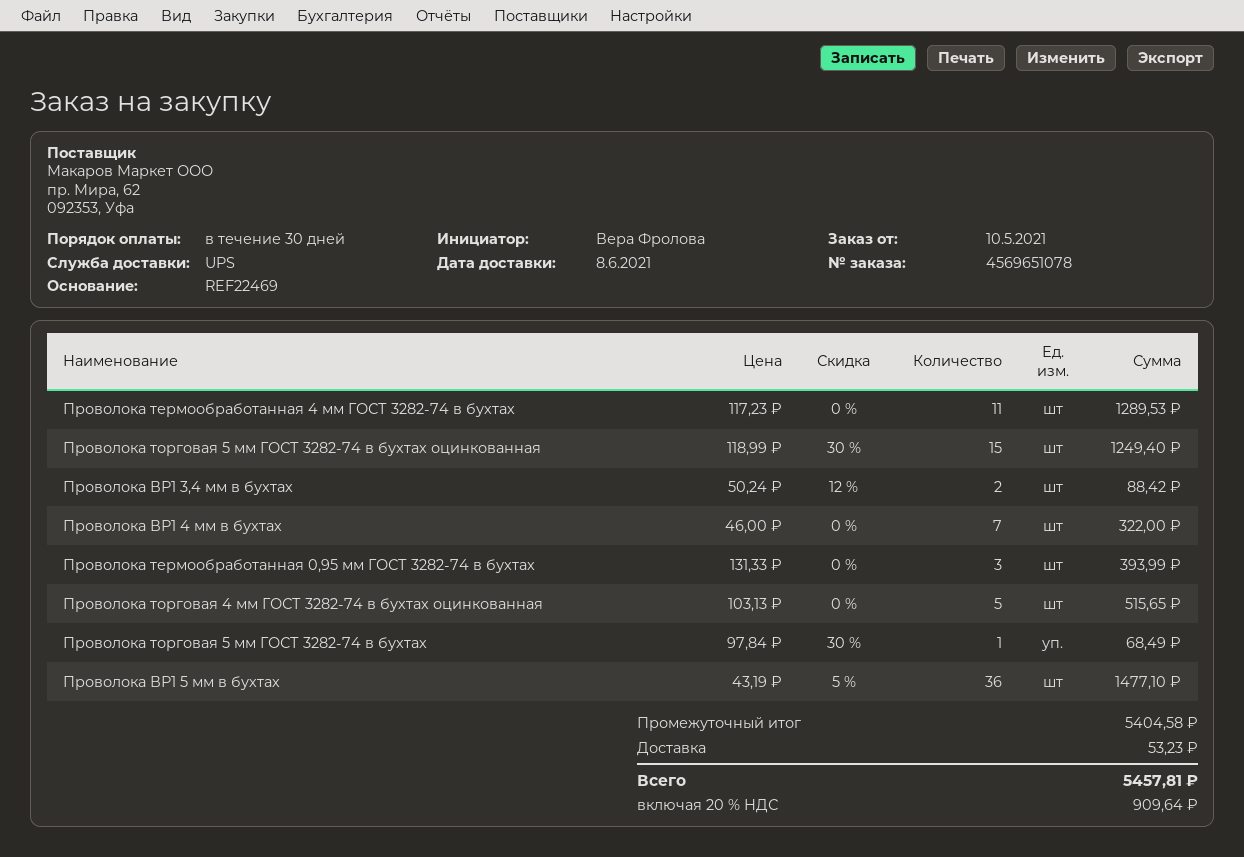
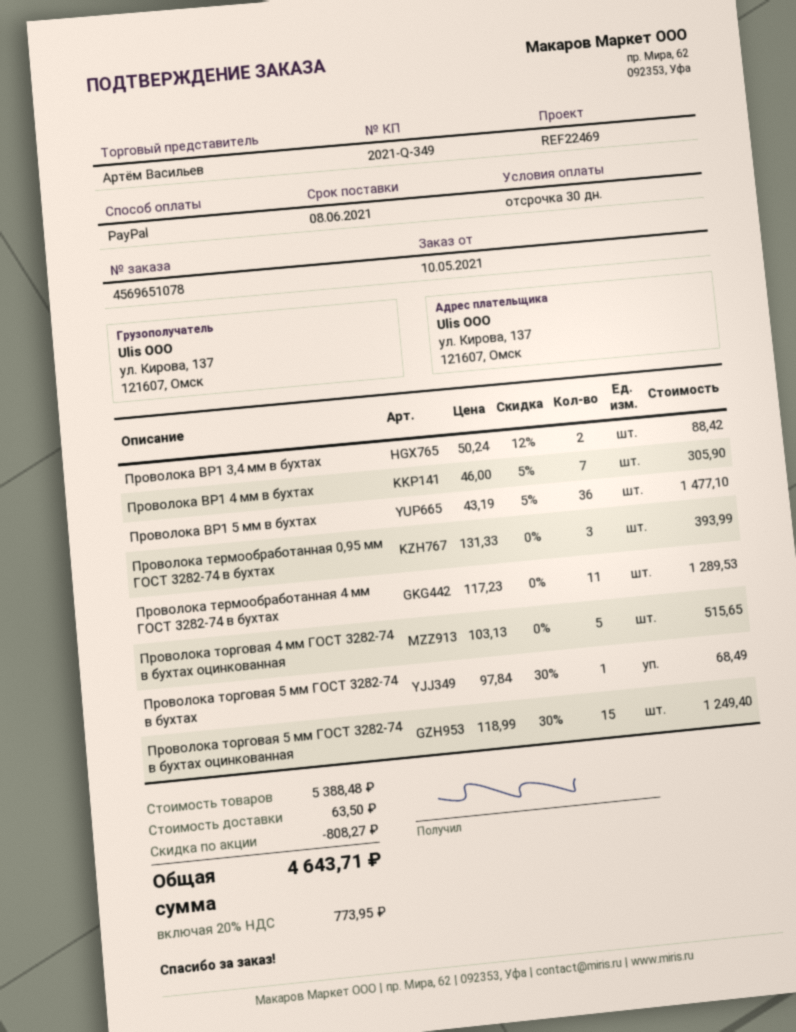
Проволока ВР1 4 мм в бухтах: 7 x 46.00 = 322.00 -> 7 x 46.00 - 5% = 305.90
subtotal: 5404.58 -> 5388.48
discount: none -> 808.27
shipping: 53.23 -> 63.50
tax: 20% = 909.64 -> 20% = 773.95
total: 5457.81 -> 4643.71

